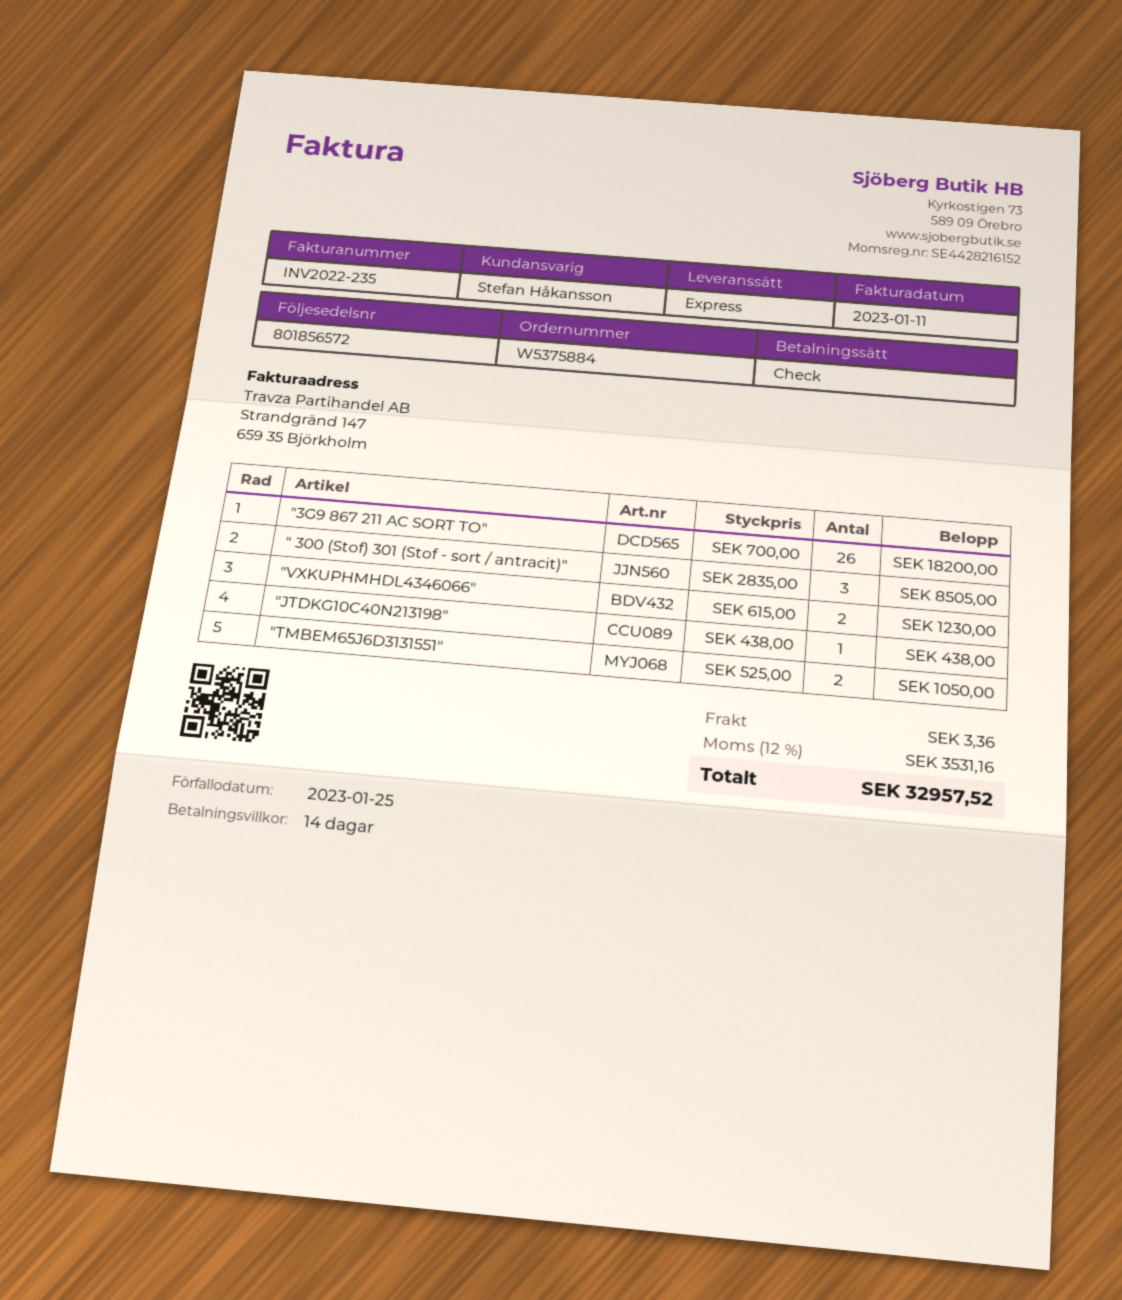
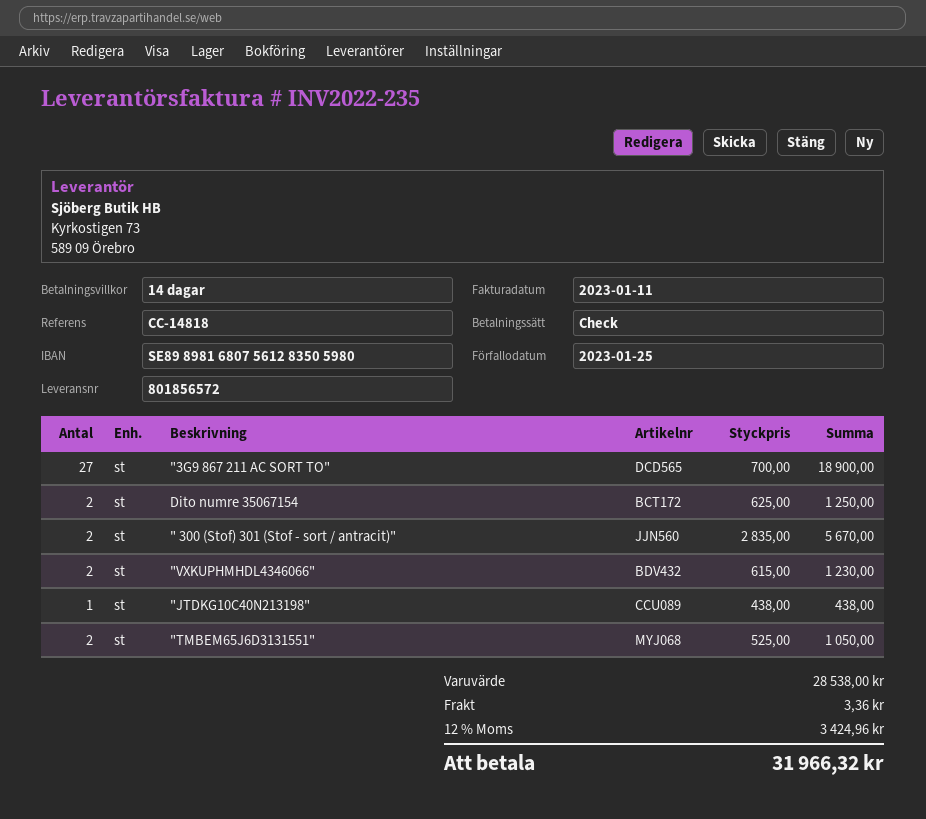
"3G9 867 211 AC SORT TO": 26 x 700.00 = 18200.00 -> 27 x 700.00 = 18900.00
" 300 (Stof) 301 (Stof - sort / antracit)": 3 x 2835.00 = 8505.00 -> 2 x 2835.00 = 5670.00
Dito numre 35067154: none -> 2 x 625.00 = 1250.00
tax: 12% = 3531.16 -> 12% = 3424.96
total: 32957.52 -> 31966.32

